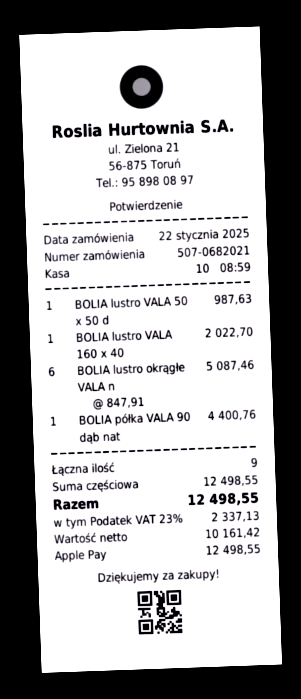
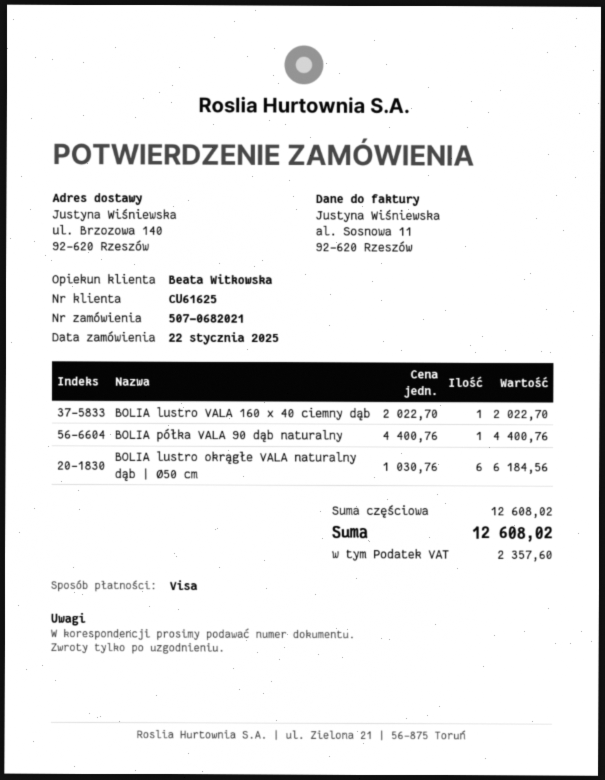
payment method: Apple Pay -> Visa
BOLIA lustro VALA 50 x 50 d: 1 x 987.63 = 987.63 -> none
BOLIA lustro okrągłe VALA n: 6 x 847.91 = 5087.46 -> 6 x 1030.76 = 6184.56
subtotal: 12498.55 -> 12608.02
tax: 2337.13 -> 2357.60
total: 12498.55 -> 12608.02

